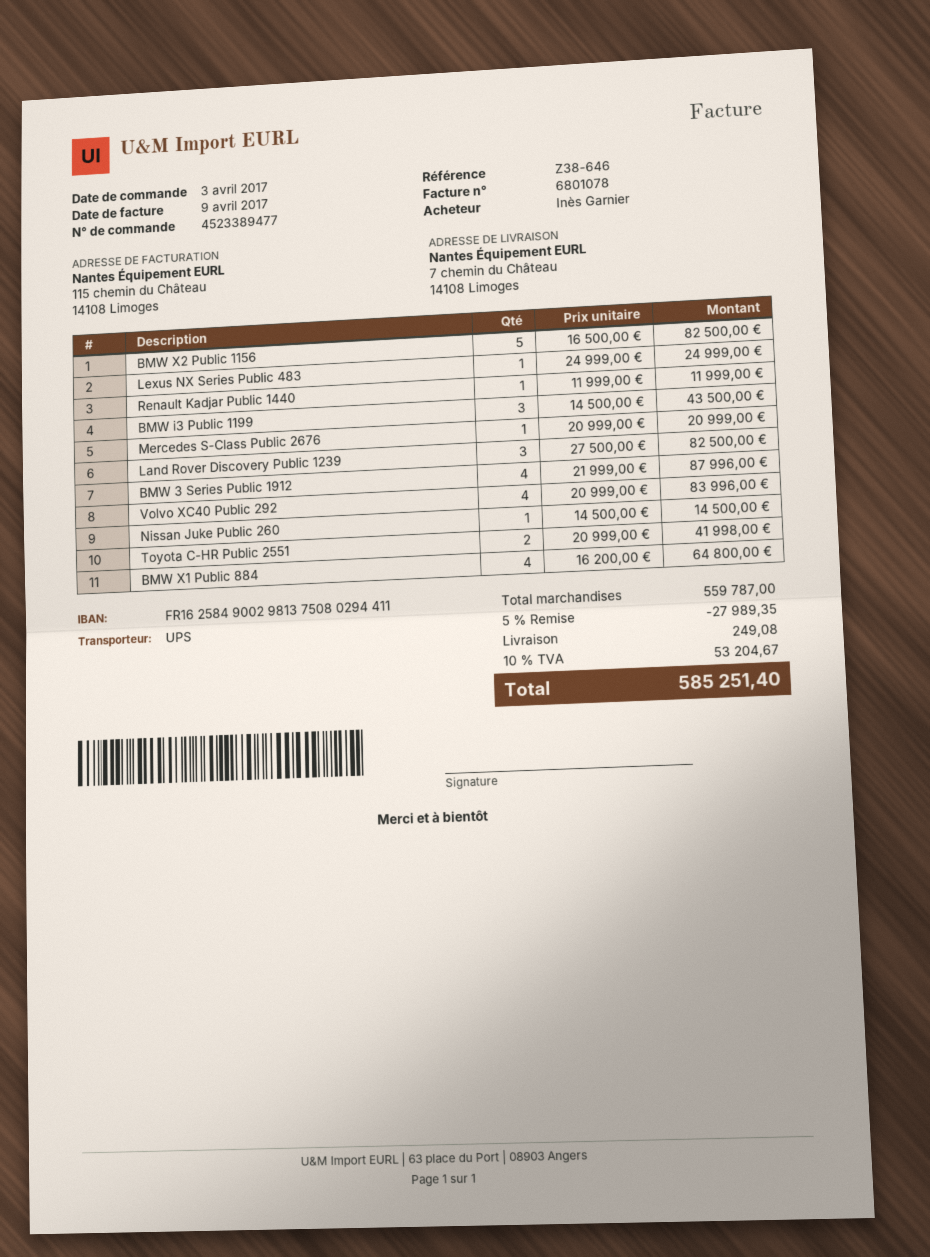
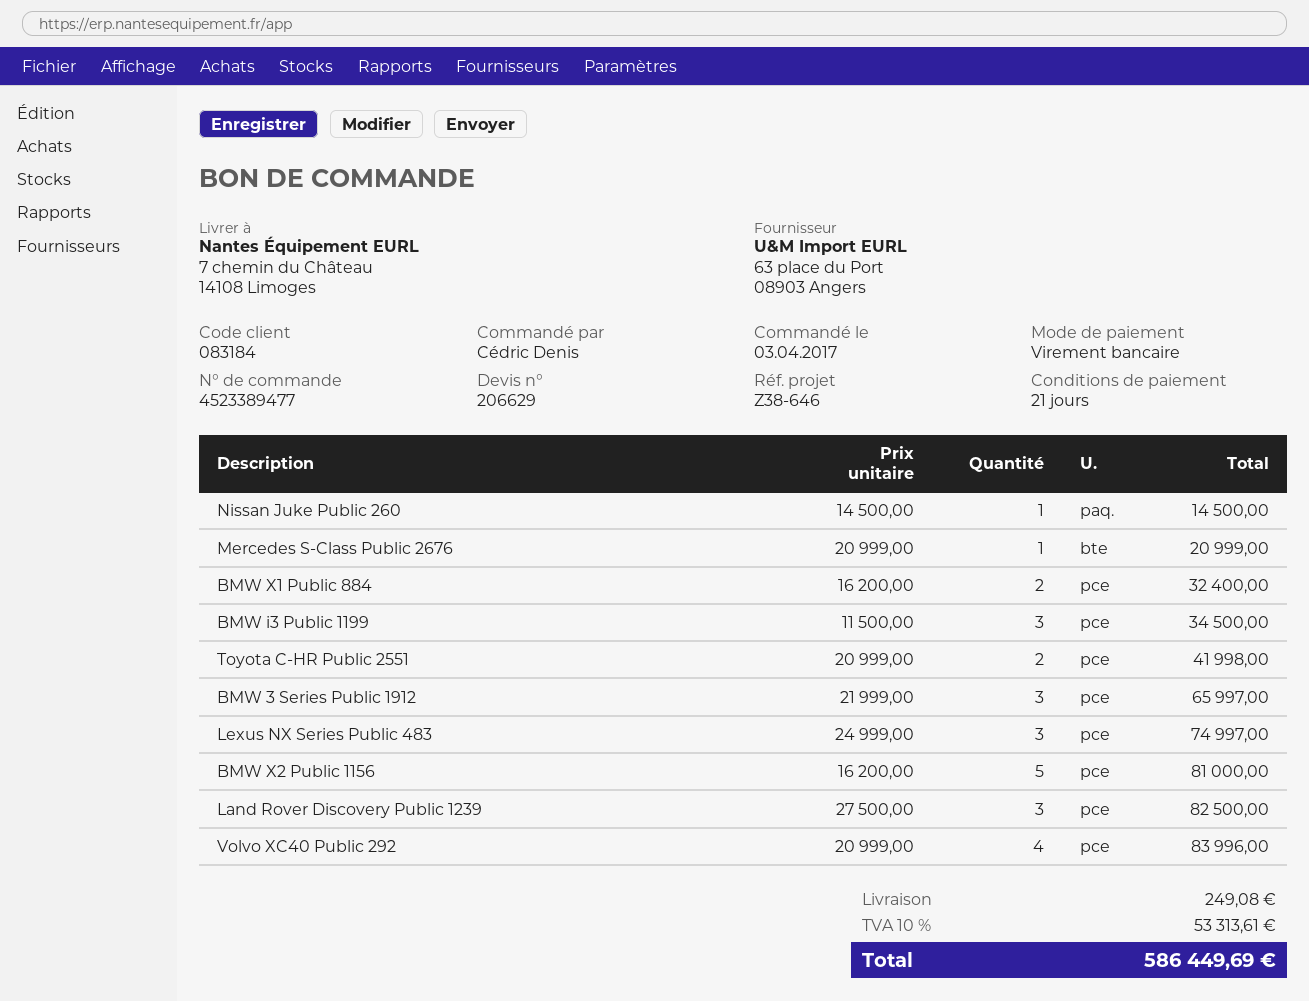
ordered by: Inès Garnier -> Cédric Denis
BMW X2 Public 1156: 5 x 16500.00 = 82500.00 -> 5 x 16200.00 = 81000.00
Lexus NX Series Public 483: 1 x 24999.00 = 24999.00 -> 3 x 24999.00 = 74997.00
Renault Kadjar Public 1440: 1 x 11999.00 = 11999.00 -> none
BMW i3 Public 1199: 3 x 14500.00 = 43500.00 -> 3 x 11500.00 = 34500.00
BMW 3 Series Public 1912: 4 x 21999.00 = 87996.00 -> 3 x 21999.00 = 65997.00
BMW X1 Public 884: 4 x 16200.00 = 64800.00 -> 2 x 16200.00 = 32400.00
discount: 5% = 27989.35 -> none
tax: 10% = 53204.67 -> 10% = 53313.61
total: 585251.40 -> 586449.69

